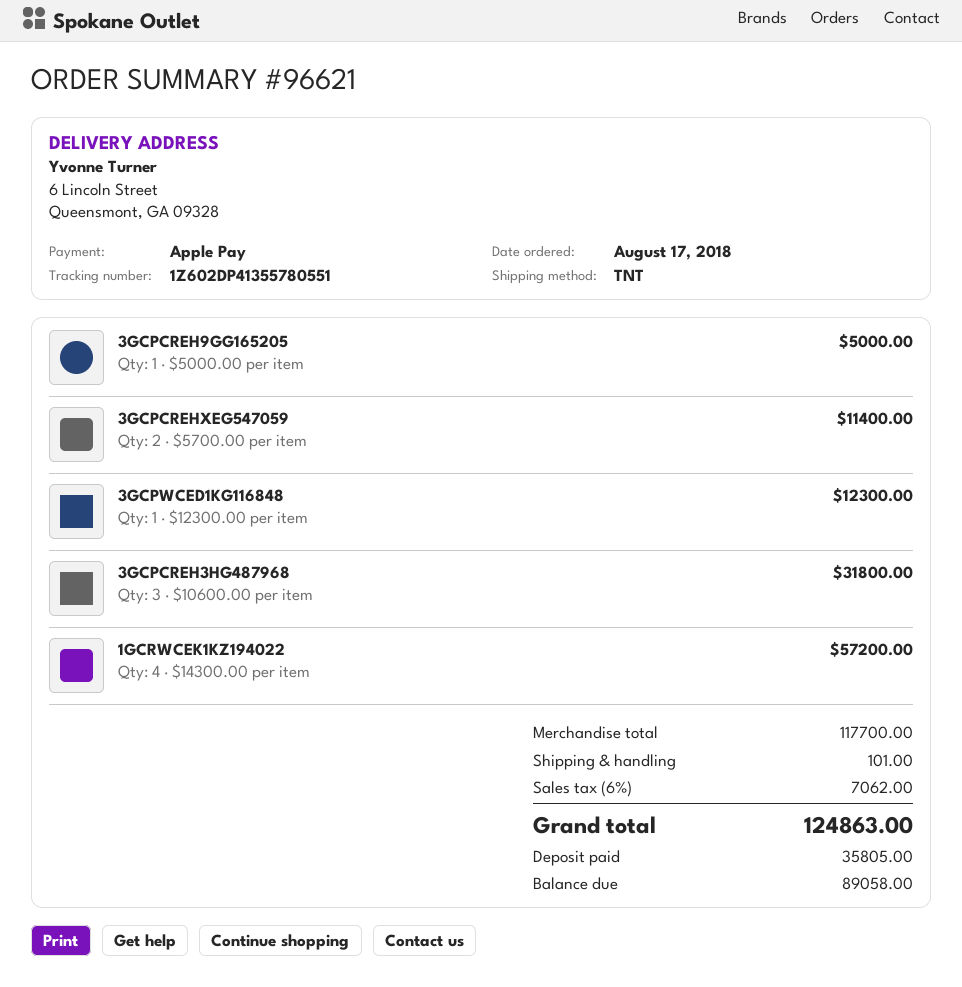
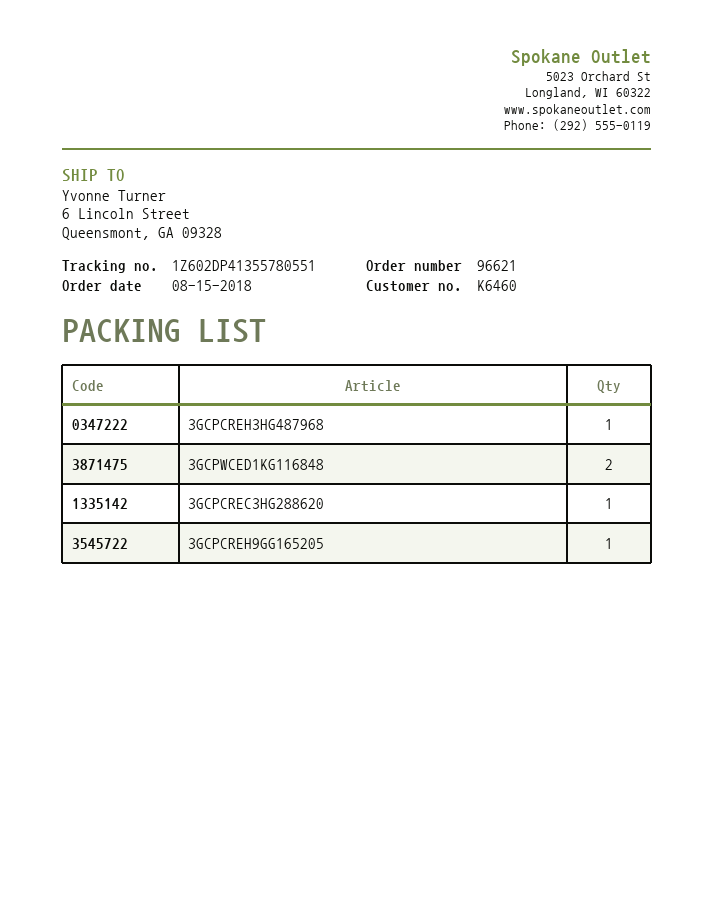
order date: 2018-08-17 -> 2018-08-15
3GCPCREHXEG547059: 2 -> none
3GCPWCED1KG116848: 1 -> 2
3GCPCREH3HG487968: 3 -> 1
1GCRWCEK1KZ194022: 4 -> none
3GCPCREC3HG288620: none -> 1

